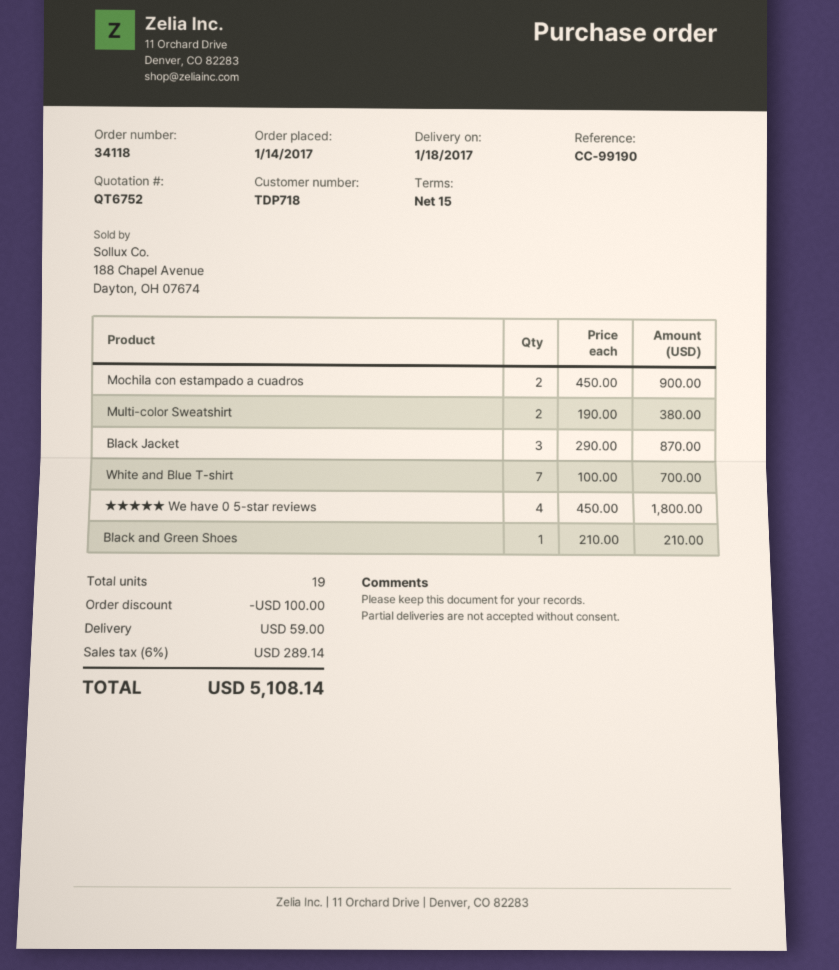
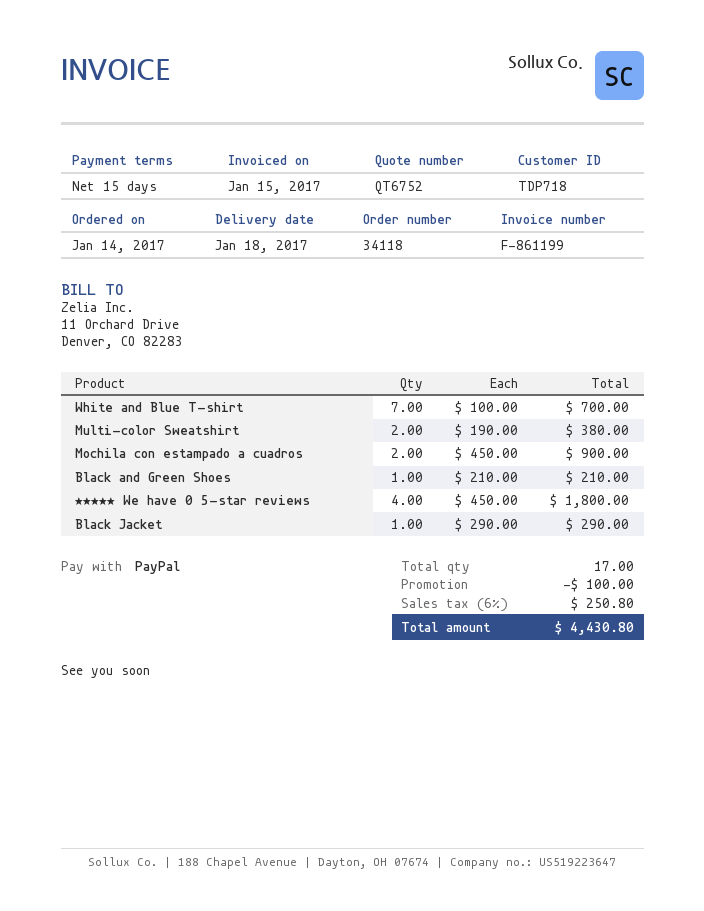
Black Jacket: 3 x 290.00 = 870.00 -> 1 x 290.00 = 290.00
total quantity: 19 -> 17
shipping: 59.00 -> none
tax: 6% = 289.14 -> 6% = 250.80
total: 5108.14 -> 4430.80

